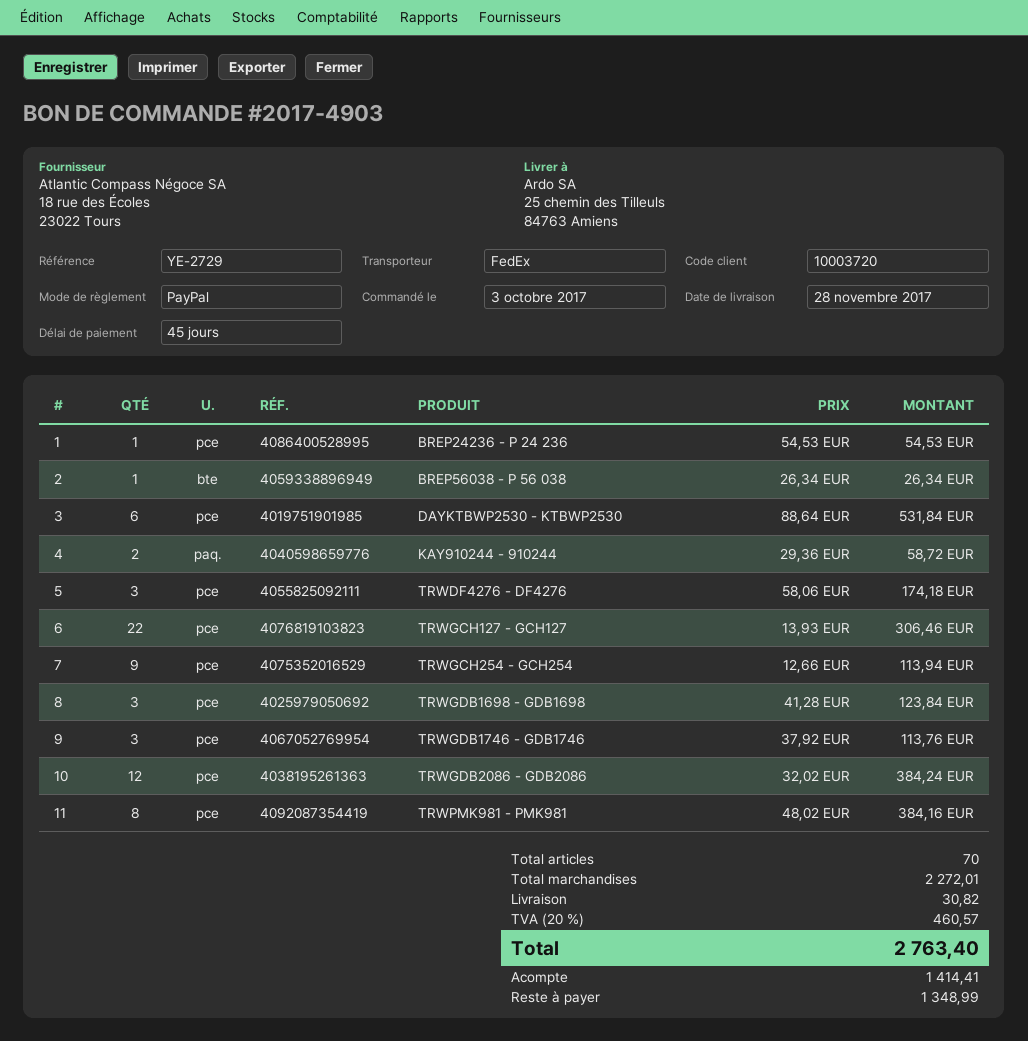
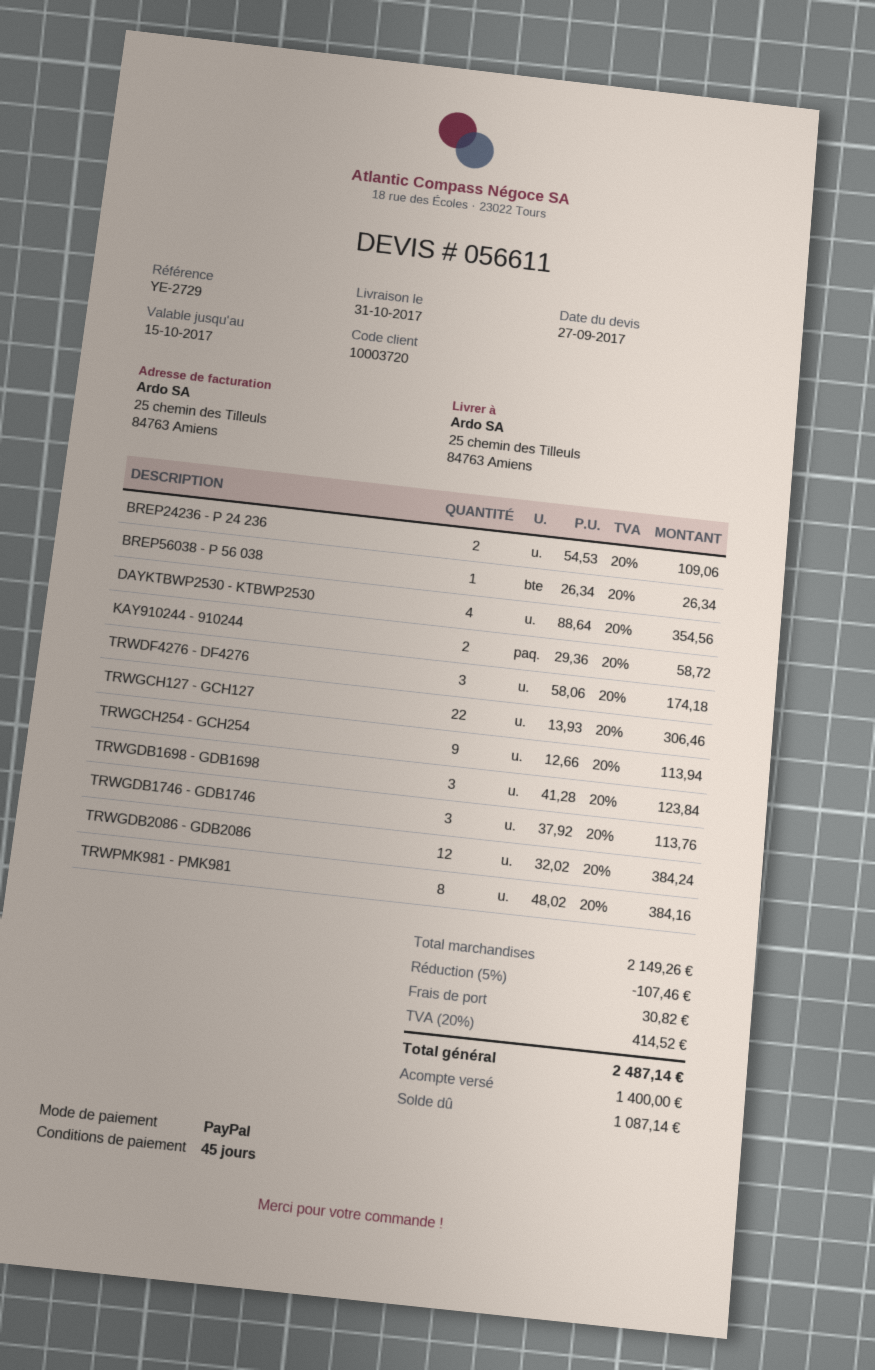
delivery date: 2017-11-28 -> 2017-10-31
BREP24236 - P 24 236: 1 x 54.53 = 54.53 -> 2 x 54.53 = 109.06
DAYKTBWP2530 - KTBWP2530: 6 x 88.64 = 531.84 -> 4 x 88.64 = 354.56
subtotal: 2272.01 -> 2149.26
discount: none -> 5% = 107.46
tax: 20% = 460.57 -> 20% = 414.52
total: 2763.40 -> 2487.14
deposit: 1414.41 -> 1400.00
balance: 1348.99 -> 1087.14

